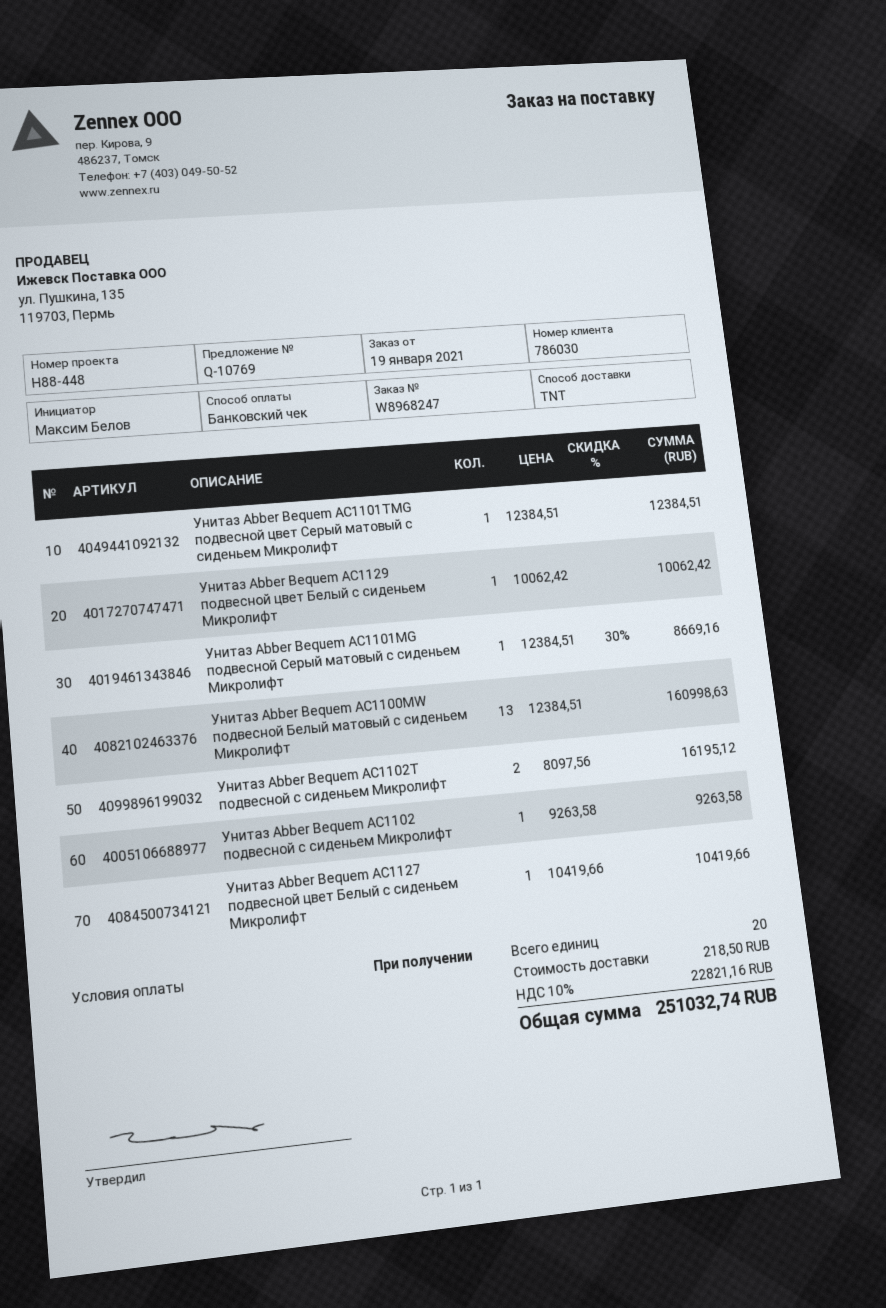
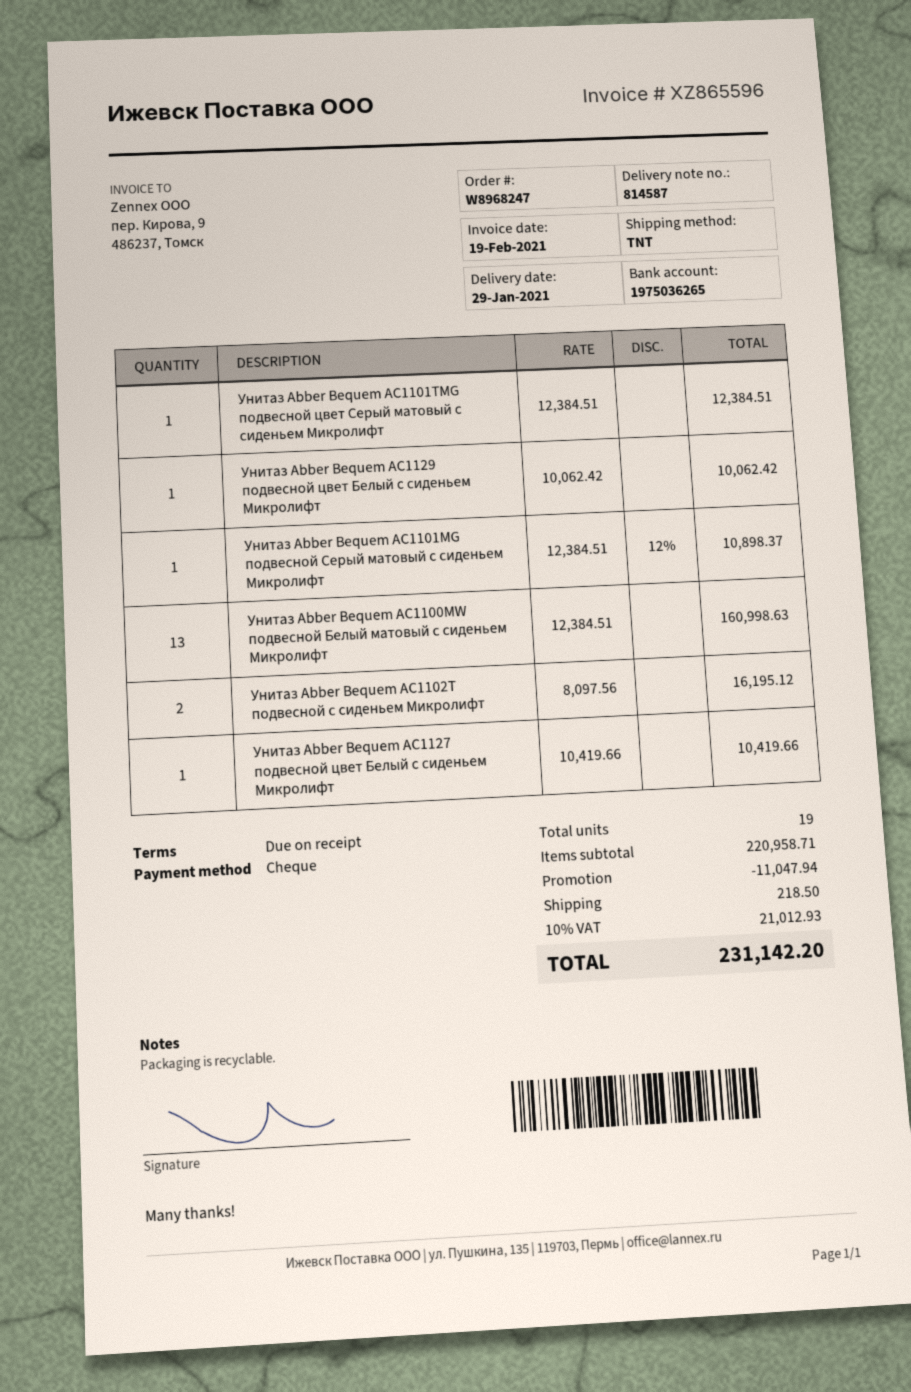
Унитаз Abber Bequem AC1101MG подвесной Серый матовый с сиденьем Микролифт: 1 x 12384.51 - 30% = 8669.16 -> 1 x 12384.51 - 12% = 10898.37
Унитаз Abber Bequem AC1102 подвесной с сиденьем Микролифт: 1 x 9263.58 = 9263.58 -> none
total quantity: 20 -> 19
discount: none -> 11047.94
tax: 10% = 22821.16 -> 10% = 21012.93
total: 251032.74 -> 231142.20

